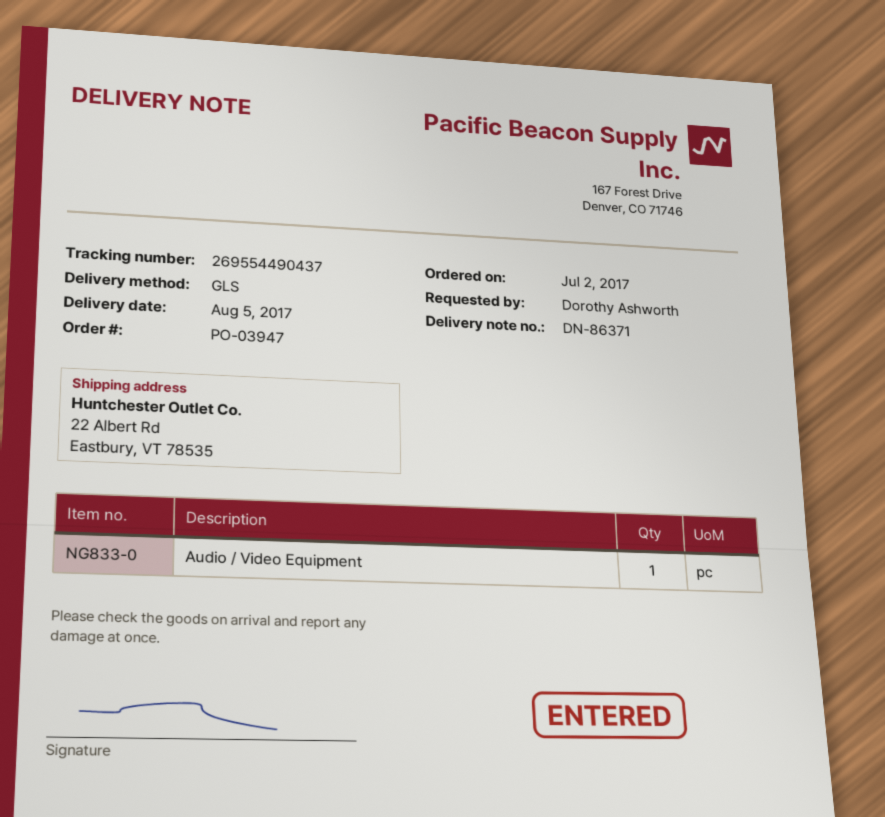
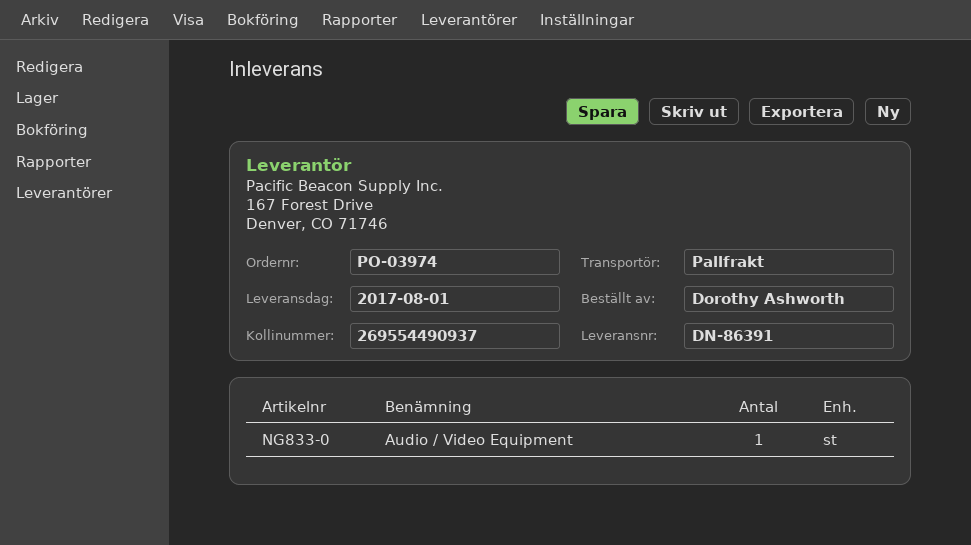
order number: PO-03947 -> PO-03974
delivery note number: DN-86371 -> DN-86391
delivery date: 2017-08-05 -> 2017-08-01
shipping method: GLS -> pallet freight
tracking number: 269554490437 -> 269554490937

